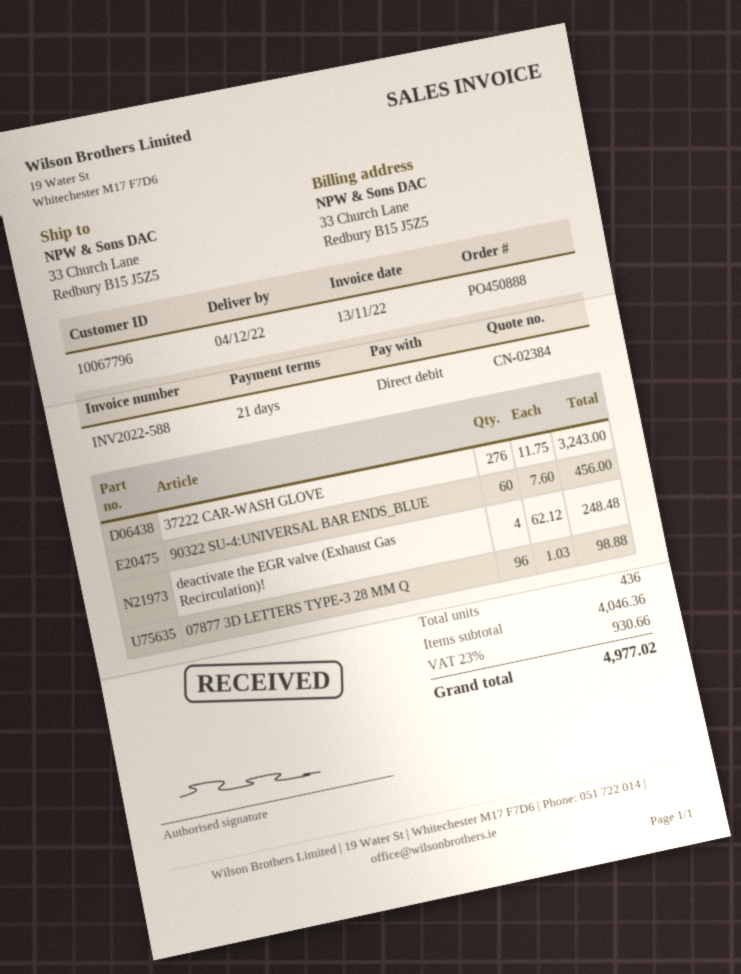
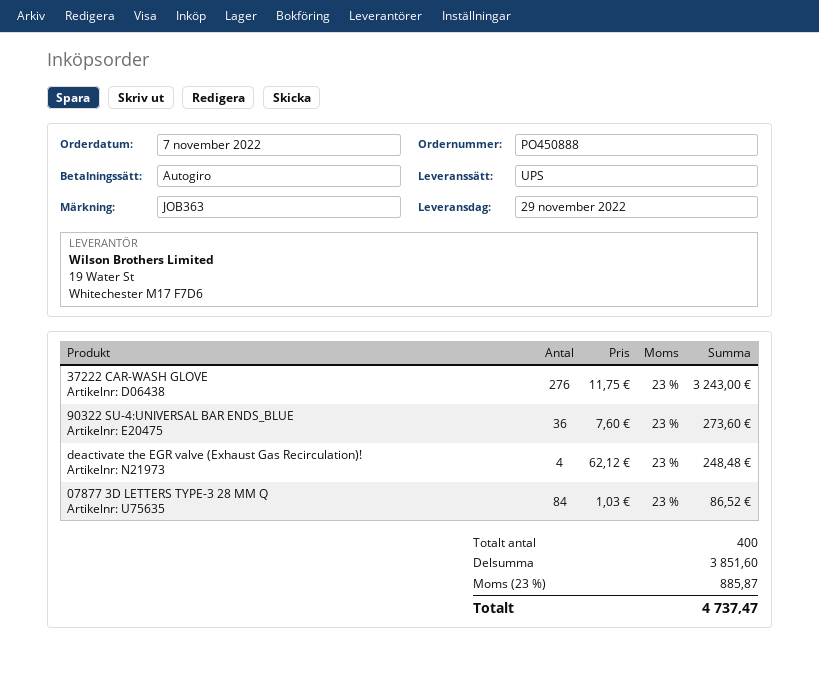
delivery date: 2022-12-04 -> 2022-11-29
90322 SU-4:UNIVERSAL BAR ENDS_BLUE: 60 x 7.60 = 456.00 -> 36 x 7.60 = 273.60
07877 3D LETTERS TYPE-3 28 MM Q: 96 x 1.03 = 98.88 -> 84 x 1.03 = 86.52
total quantity: 436 -> 400
subtotal: 4046.36 -> 3851.60
tax: 23% = 930.66 -> 23% = 885.87
total: 4977.02 -> 4737.47

